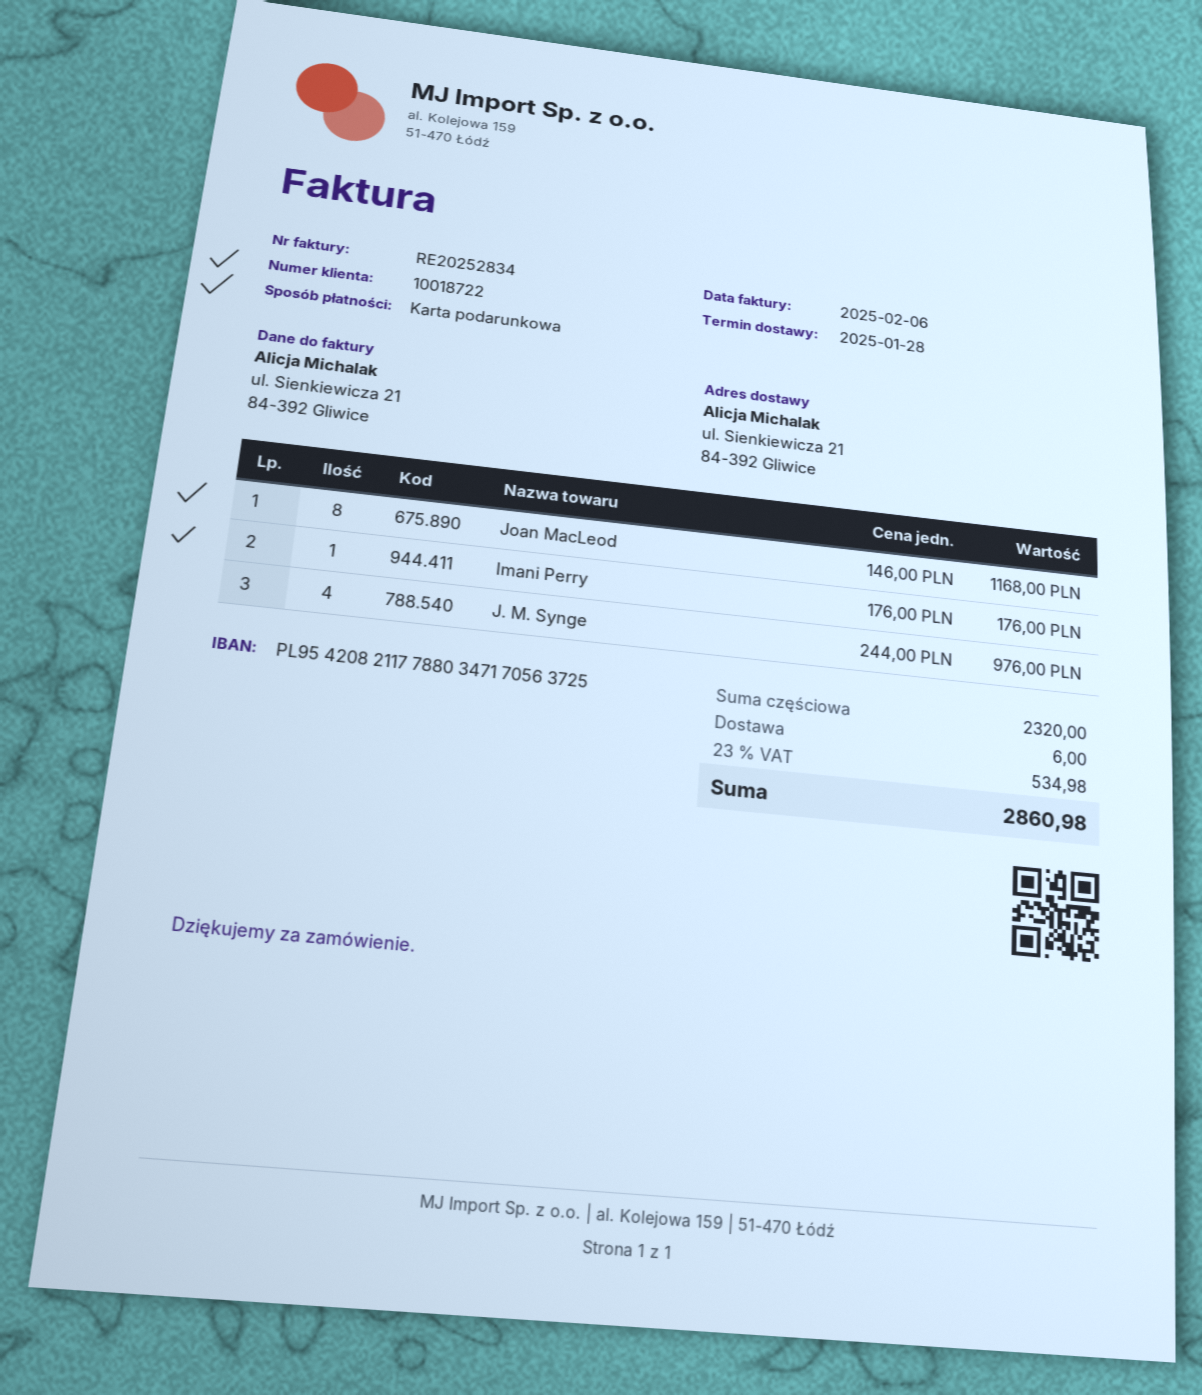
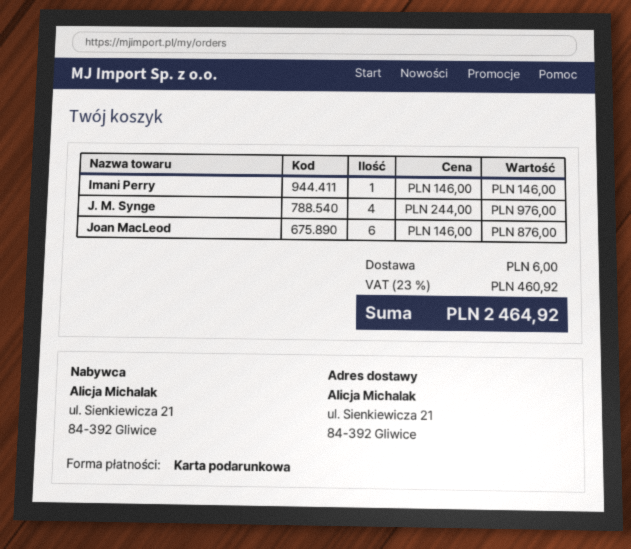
Joan MacLeod: 8 x 146.00 = 1168.00 -> 6 x 146.00 = 876.00
Imani Perry: 1 x 176.00 = 176.00 -> 1 x 146.00 = 146.00
tax: 23% = 534.98 -> 23% = 460.92
total: 2860.98 -> 2464.92

